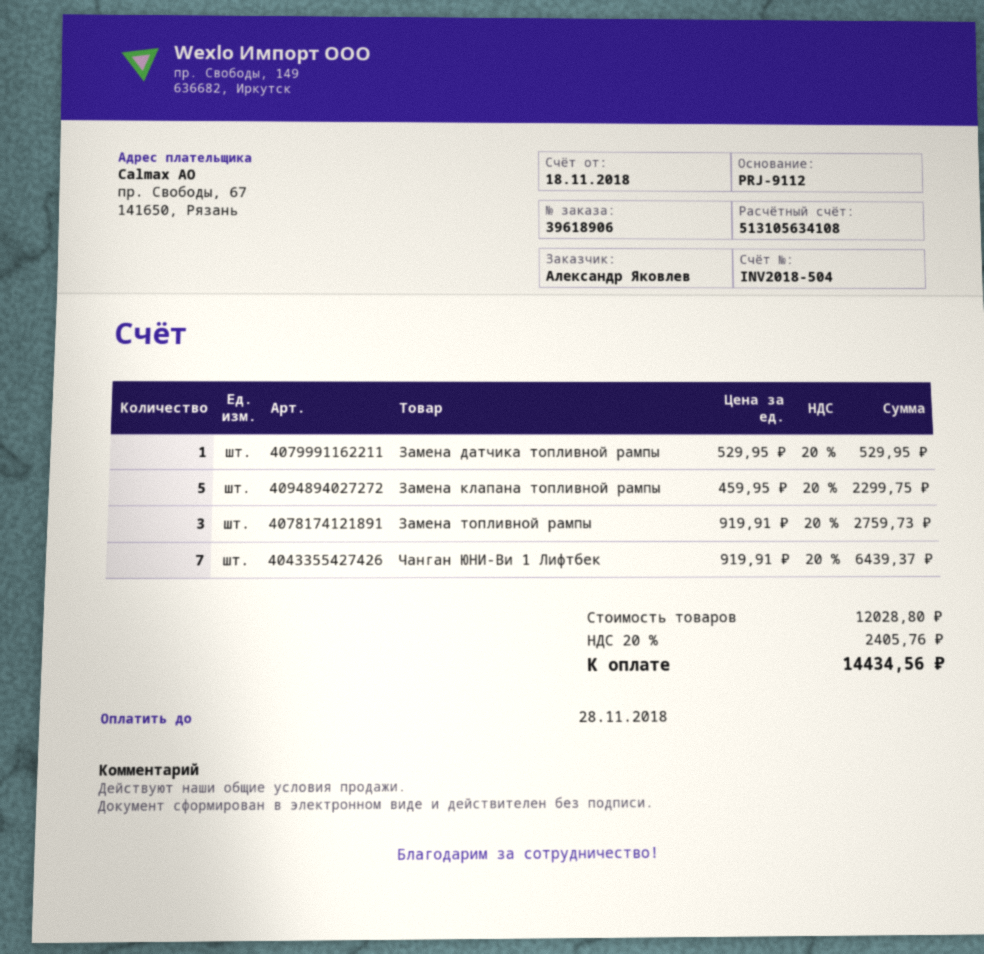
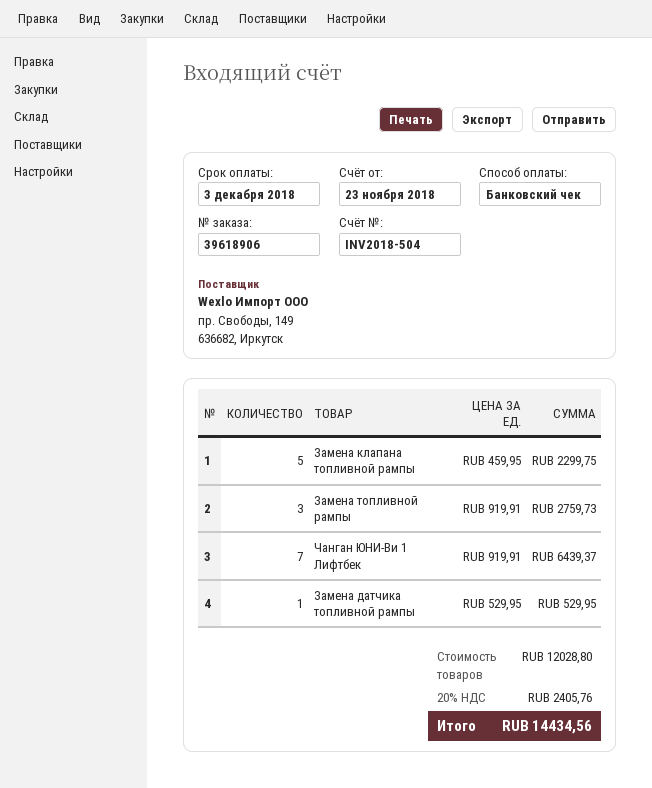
invoice date: 2018-11-18 -> 2018-11-23
due date: 2018-11-28 -> 2018-12-03

